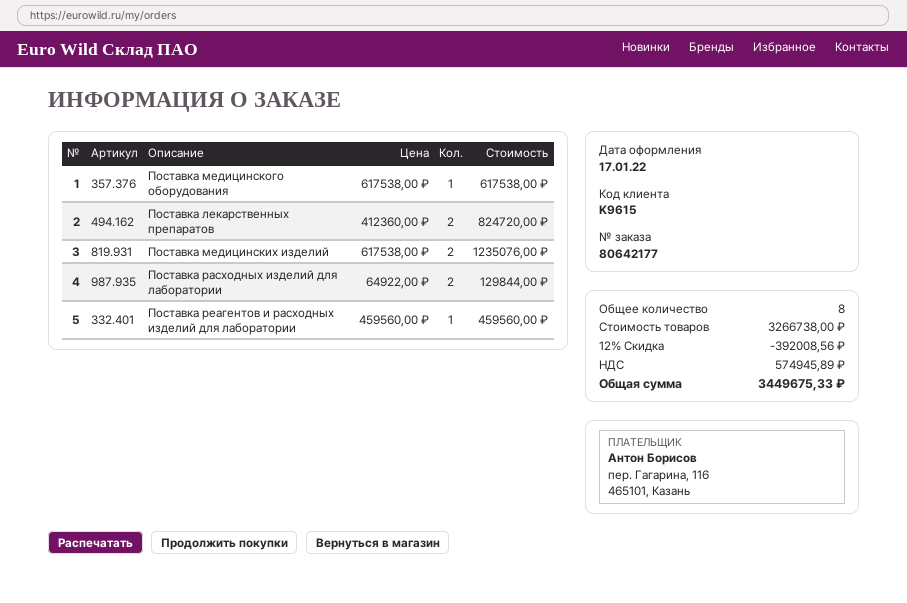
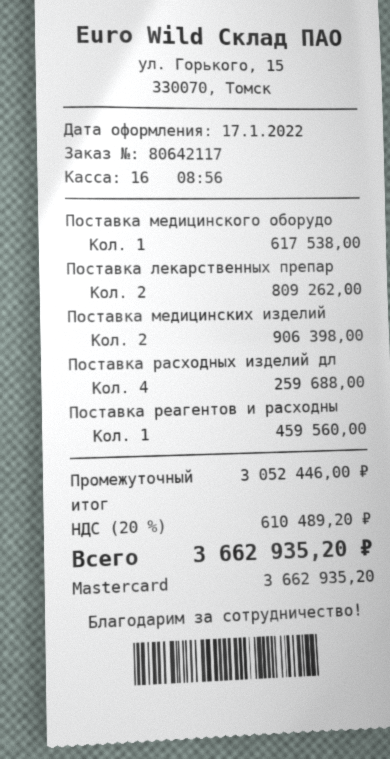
order number: 80642177 -> 80642117
Поставка лекарственных препаратов: 2 for 824720.00 -> 2 for 809262.00
Поставка медицинских изделий: 2 for 1235076.00 -> 2 for 906398.00
Поставка расходных изделий для лаборатории: 2 for 129844.00 -> 4 for 259688.00
subtotal: 3266738.00 -> 3052446.00
discount: 12% = 392008.56 -> none
tax: 574945.89 -> 610489.20
total: 3449675.33 -> 3662935.20

